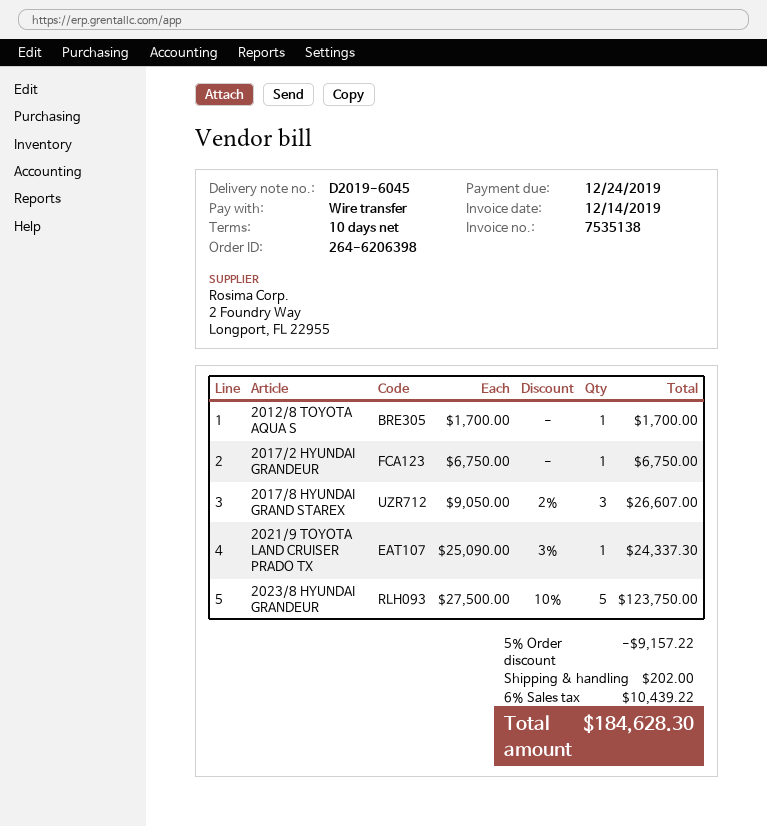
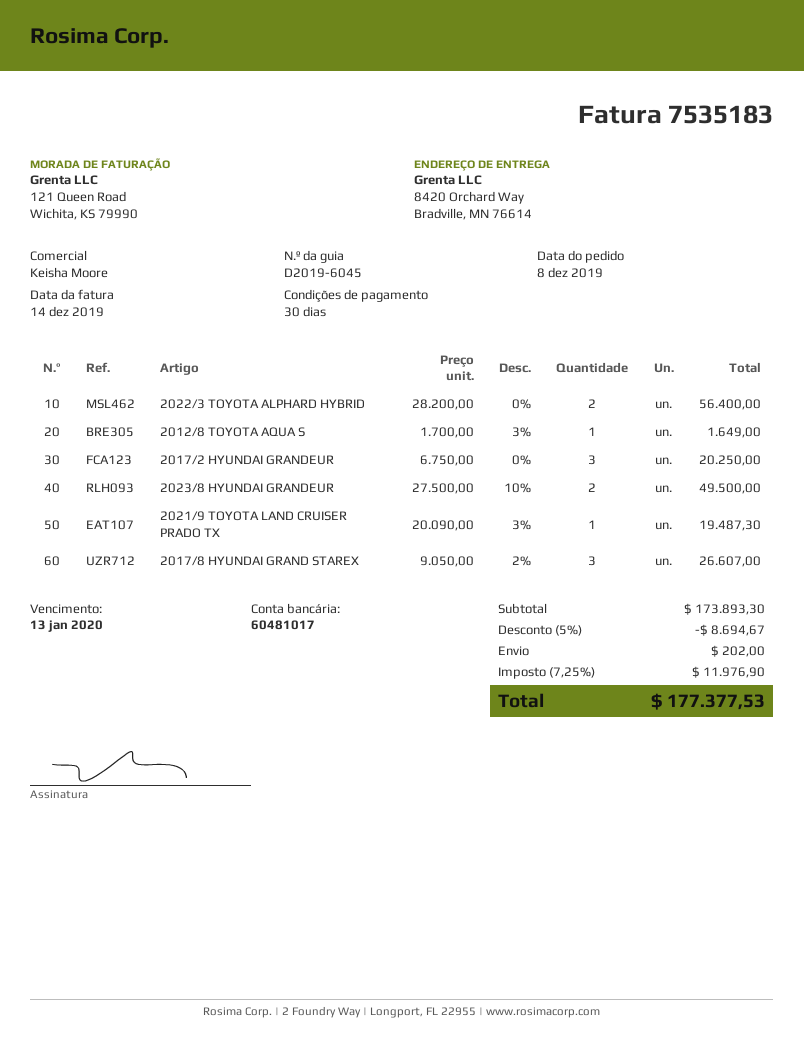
invoice number: 7535138 -> 7535183
payment terms: 10 days -> 30 days
due date: 2019-12-24 -> 2020-01-13
2012/8 TOYOTA AQUA S: 1 x 1700.00 = 1700.00 -> 1 x 1700.00 - 3% = 1649.00
2017/2 HYUNDAI GRANDEUR: 1 x 6750.00 = 6750.00 -> 3 x 6750.00 = 20250.00
2021/9 TOYOTA LAND CRUISER PRADO TX: 1 x 25090.00 - 3% = 24337.30 -> 1 x 20090.00 - 3% = 19487.30
2023/8 HYUNDAI GRANDEUR: 5 x 27500.00 - 10% = 123750.00 -> 2 x 27500.00 - 10% = 49500.00
2022/3 TOYOTA ALPHARD HYBRID: none -> 2 x 28200.00 = 56400.00
discount: 5% = 9157.22 -> 5% = 8694.67
tax: 6% = 10439.22 -> 7.25% = 11976.90
total: 184628.30 -> 177377.53

